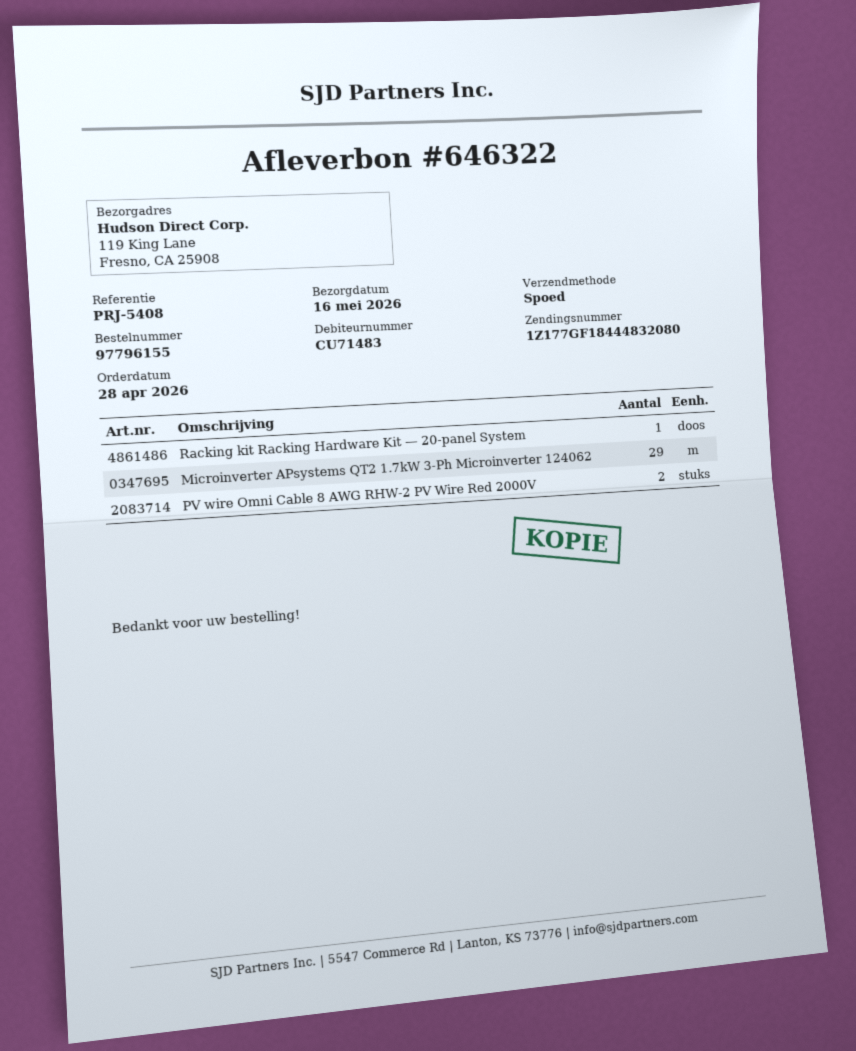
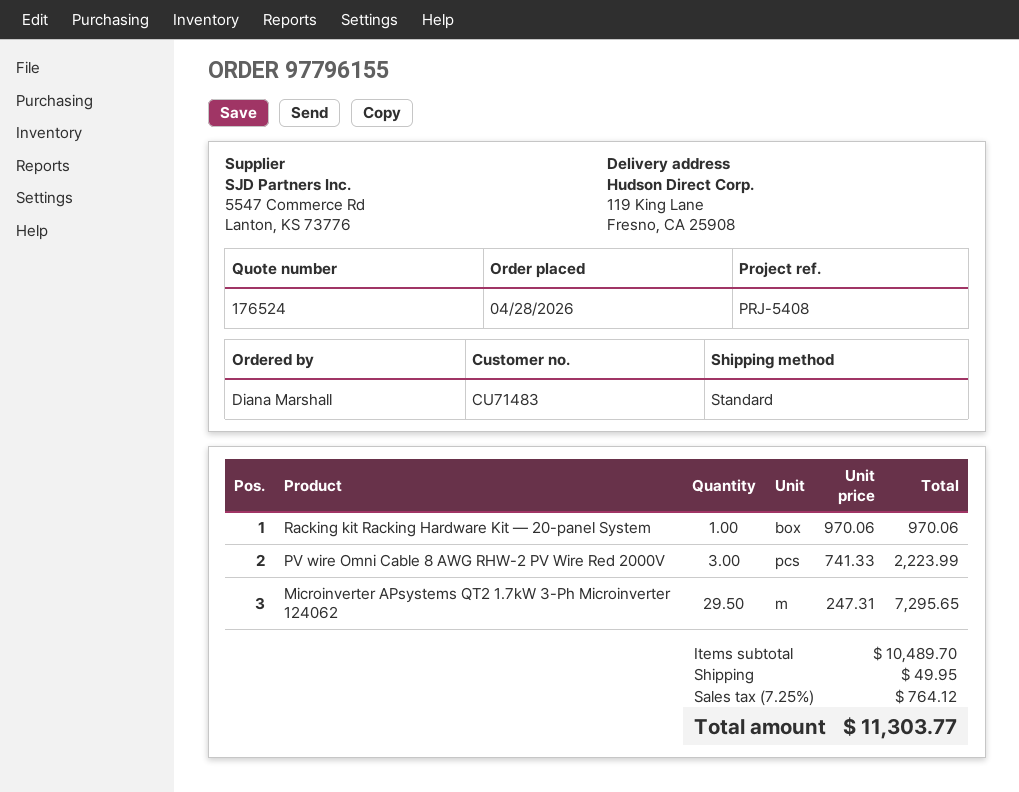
shipping method: express -> standard
Microinverter APsystems QT2 1.7kW 3-Ph Microinverter 124062: 29 -> 29.5
PV wire Omni Cable 8 AWG RHW-2 PV Wire Red 2000V: 2 -> 3

